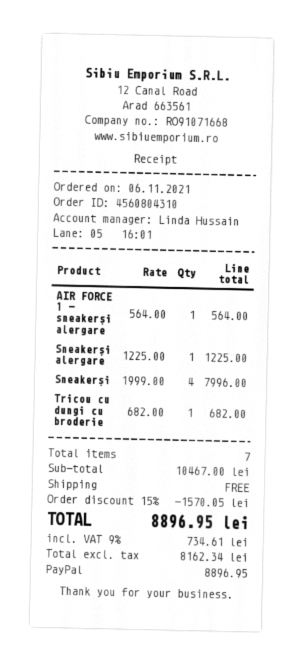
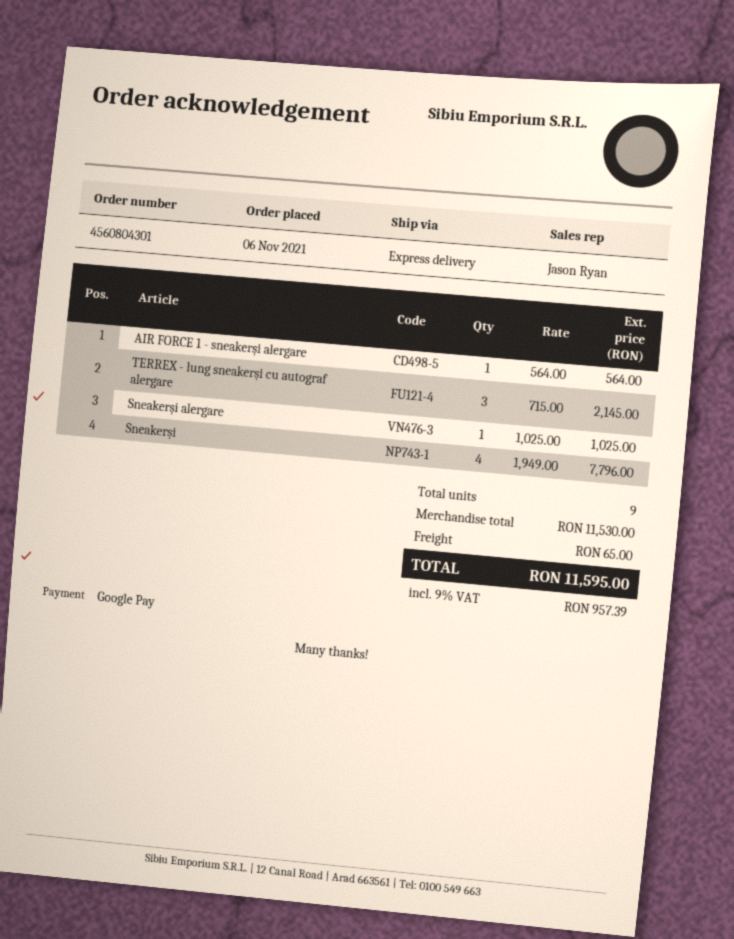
order number: 4560804310 -> 4560804301
sales rep: Linda Hussain -> Jason Ryan
payment method: PayPal -> Google Pay
Sneakerși alergare: 1 x 1225.00 = 1225.00 -> 1 x 1025.00 = 1025.00
Sneakerși: 4 x 1999.00 = 7996.00 -> 4 x 1949.00 = 7796.00
Tricou cu dungi cu broderie: 1 x 682.00 = 682.00 -> none
TERREX - lung sneakerși cu autograf alergare: none -> 3 x 715.00 = 2145.00
total quantity: 7 -> 9
subtotal: 10467.00 -> 11530.00
discount: 15% = 1570.05 -> none
shipping: 0.00 -> 65.00
tax: 9% = 734.61 -> 9% = 957.39
total: 8896.95 -> 11595.00

